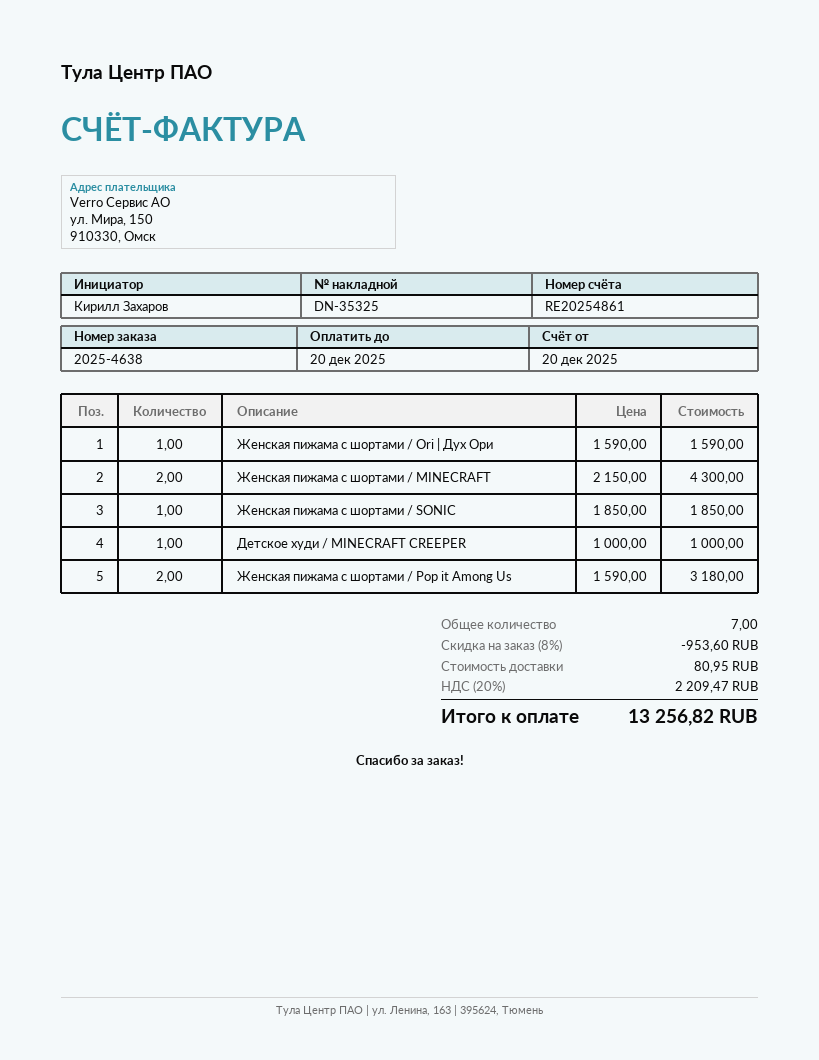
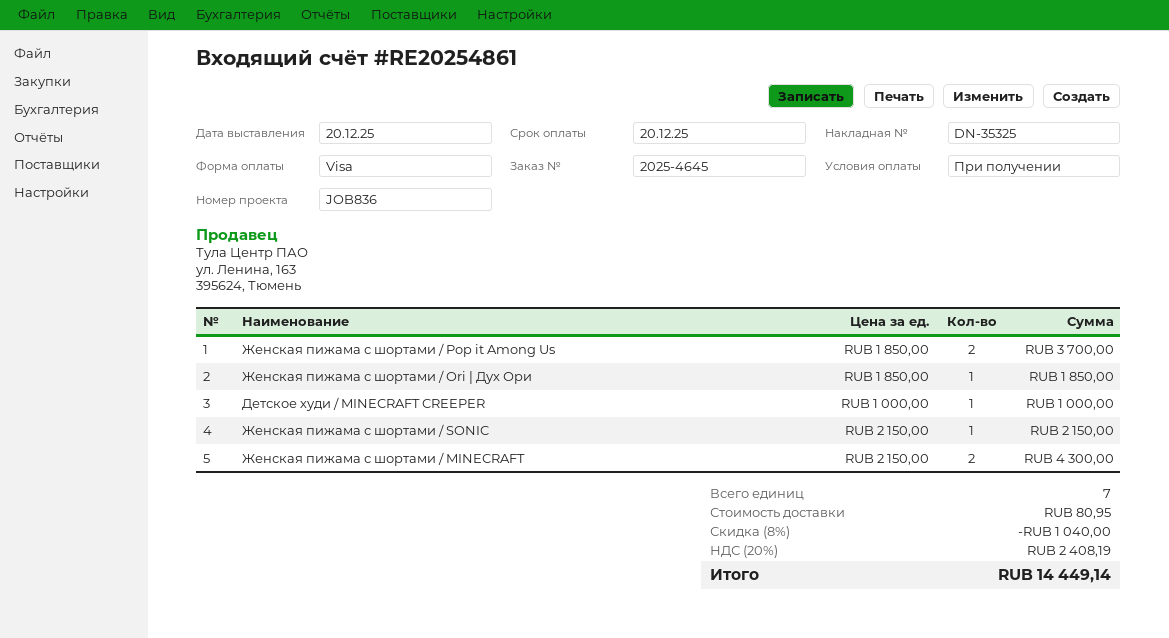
order number: 2025-4638 -> 2025-4645
Женская пижама с шортами / Ori | Дух Ори: 1 x 1590.00 = 1590.00 -> 1 x 1850.00 = 1850.00
Женская пижама с шортами / SONIC: 1 x 1850.00 = 1850.00 -> 1 x 2150.00 = 2150.00
Женская пижама с шортами / Pop it Among Us: 2 x 1590.00 = 3180.00 -> 2 x 1850.00 = 3700.00
discount: 8% = 953.60 -> 8% = 1040.00
tax: 20% = 2209.47 -> 20% = 2408.19
total: 13256.82 -> 14449.14

